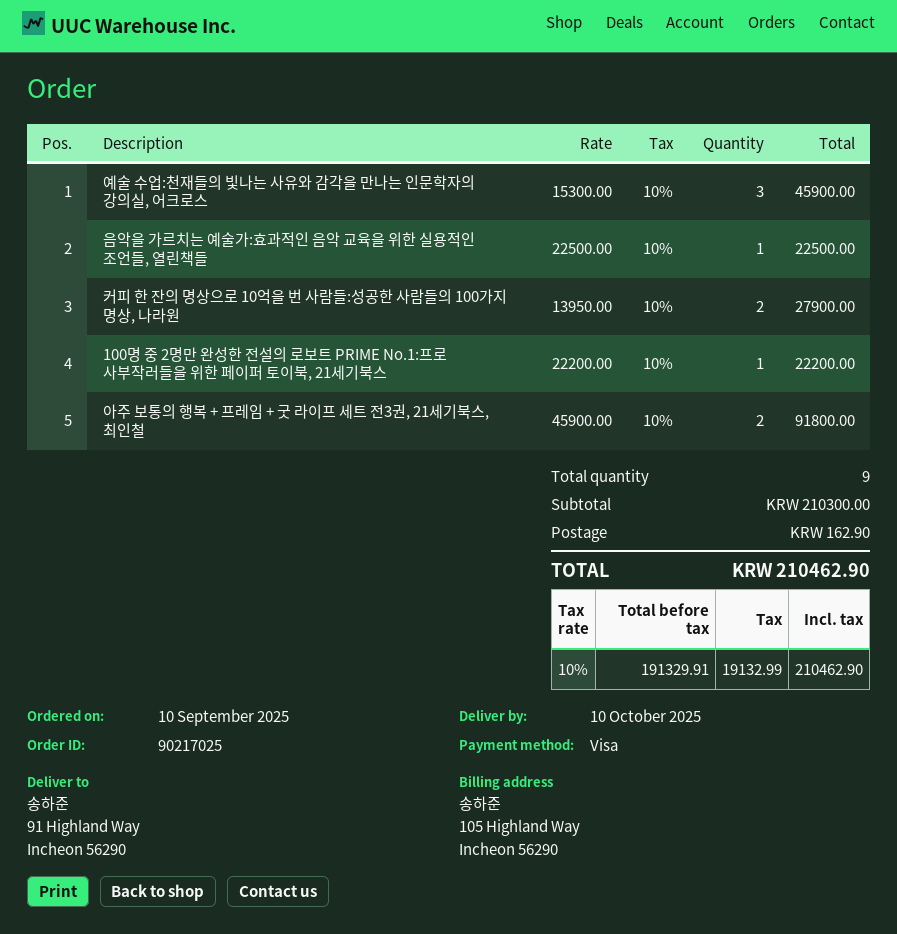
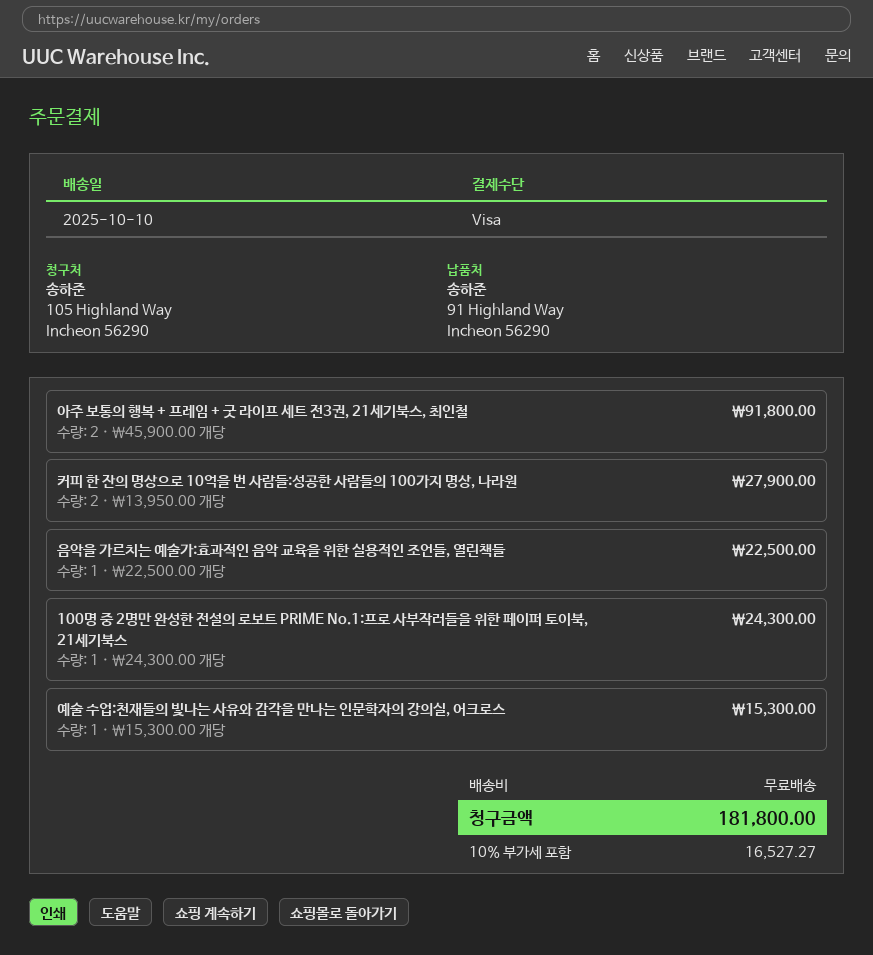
예술 수업:천재들의 빛나는 사유와 감각을 만나는 인문학자의 강의실, 어크로스: 3 x 15300.00 = 45900.00 -> 1 x 15300.00 = 15300.00
100명 중 2명만 완성한 전설의 로보트 PRIME No.1:프로 사부작러들을 위한 페이퍼 토이북, 21세기북스: 1 x 22200.00 = 22200.00 -> 1 x 24300.00 = 24300.00
shipping: 162.90 -> 0.00
tax: 10% = 19132.99 -> 10% = 16527.27
total: 210462.90 -> 181800.00

